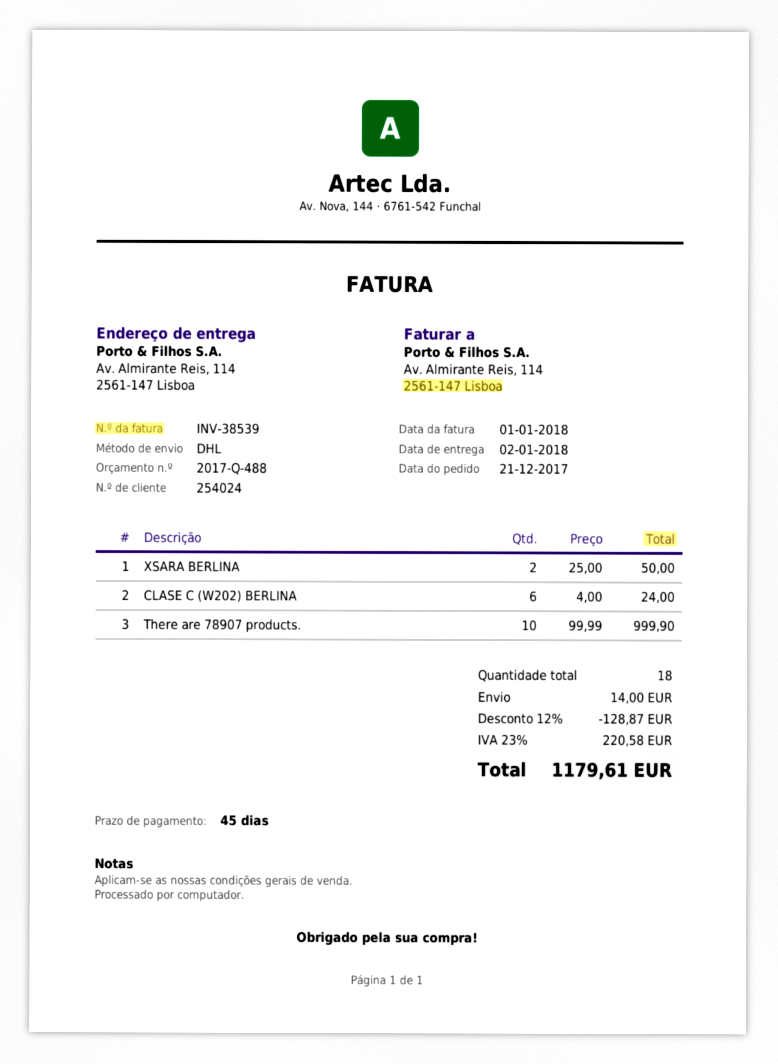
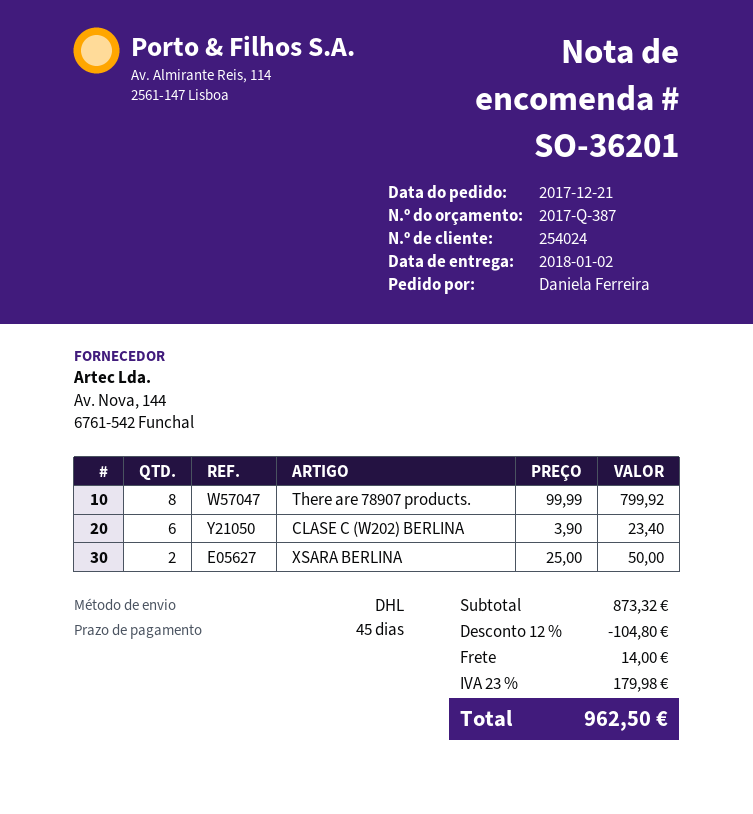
quote number: 2017-Q-488 -> 2017-Q-387
CLASE C (W202) BERLINA: 6 x 4.00 = 24.00 -> 6 x 3.90 = 23.40
There are 78907 products.: 10 x 99.99 = 999.90 -> 8 x 99.99 = 799.92
discount: 12% = 128.87 -> 12% = 104.80
tax: 23% = 220.58 -> 23% = 179.98
total: 1179.61 -> 962.50

